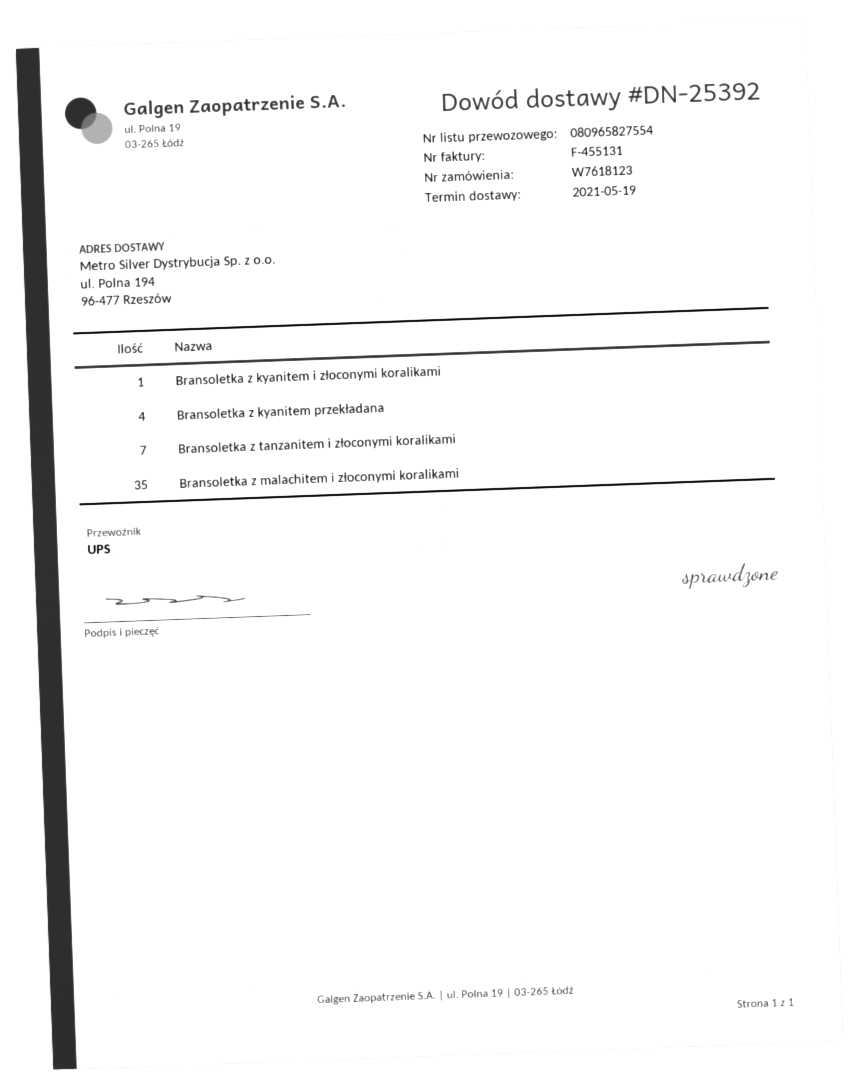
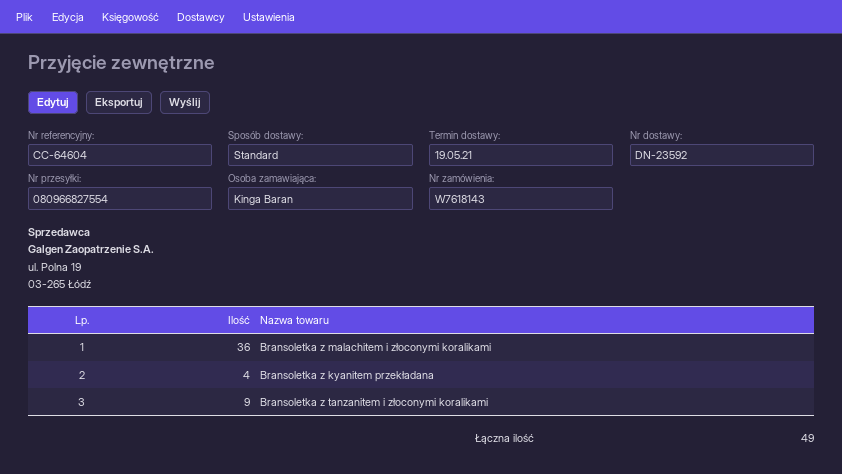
order number: W7618123 -> W7618143
delivery note number: DN-25392 -> DN-23592
shipping method: UPS -> standard
tracking number: 080965827554 -> 080966827554
Bransoletka z kyanitem i złoconymi koralikami: 1 -> none
Bransoletka z tanzanitem i złoconymi koralikami: 7 -> 9
Bransoletka z malachitem i złoconymi koralikami: 35 -> 36

